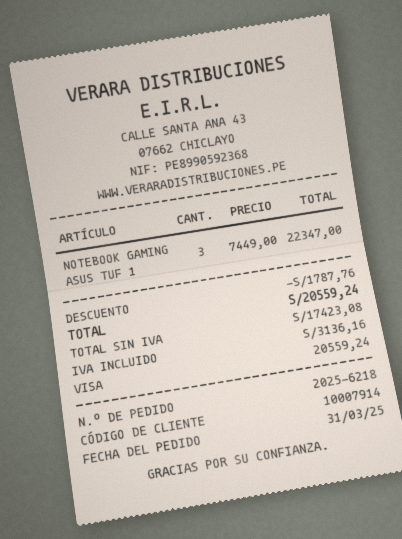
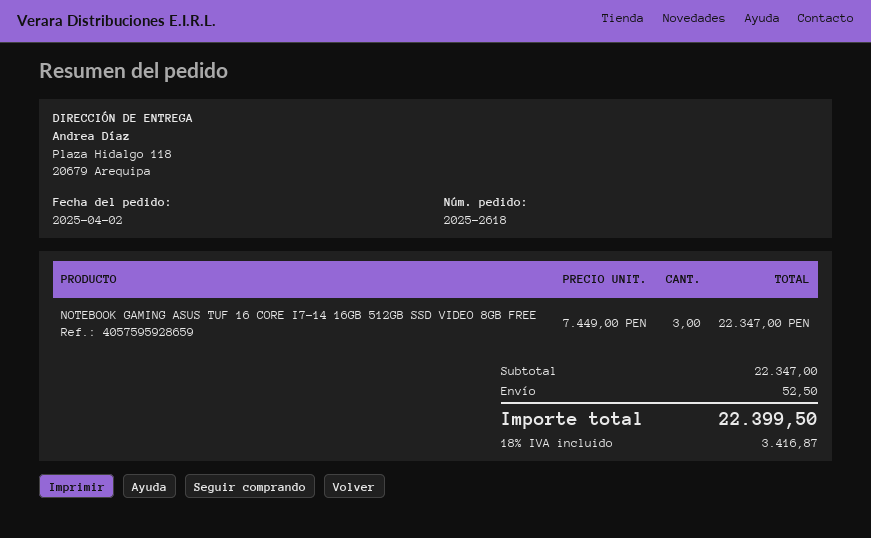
order number: 2025-6218 -> 2025-2618
order date: 2025-03-31 -> 2025-04-02
discount: 1787.76 -> none
shipping: none -> 52.50
tax: 3136.16 -> 3416.87
total: 20559.24 -> 22399.50

